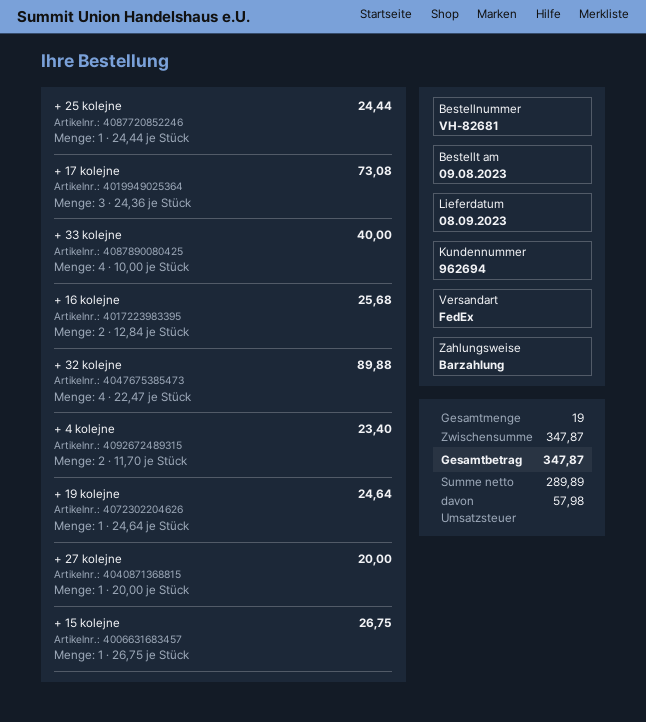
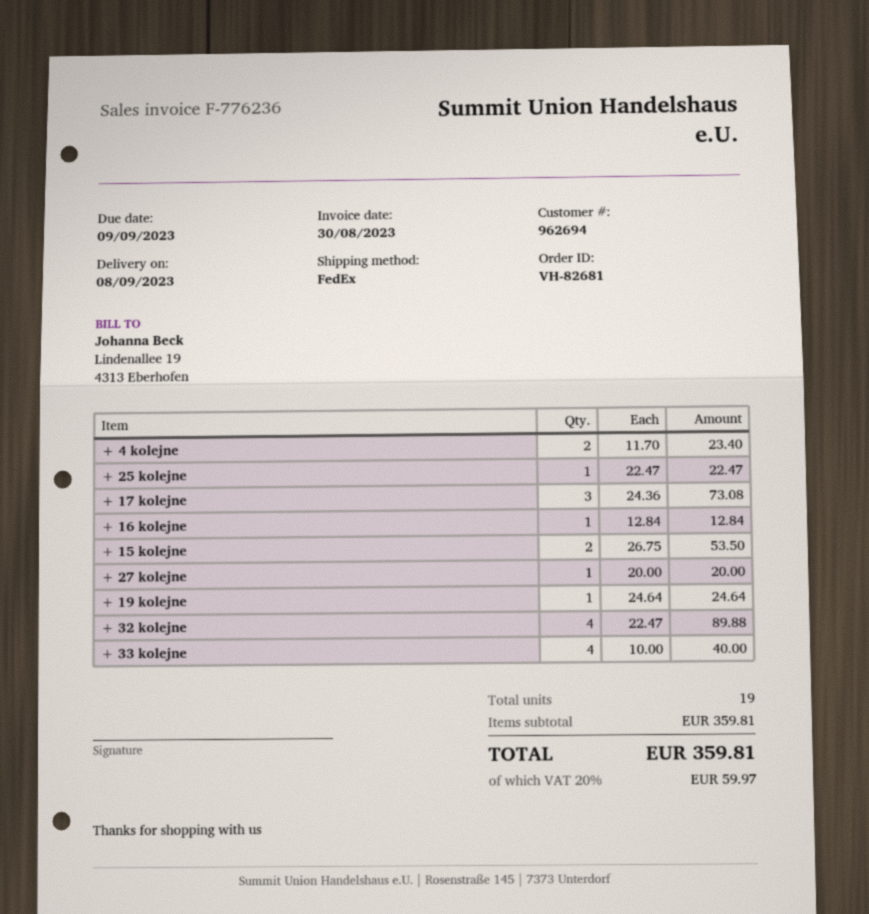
+ 25 kolejne: 1 x 24.44 = 24.44 -> 1 x 22.47 = 22.47
+ 16 kolejne: 2 x 12.84 = 25.68 -> 1 x 12.84 = 12.84
+ 15 kolejne: 1 x 26.75 = 26.75 -> 2 x 26.75 = 53.50
subtotal: 347.87 -> 359.81
tax: 57.98 -> 59.97
total: 347.87 -> 359.81

